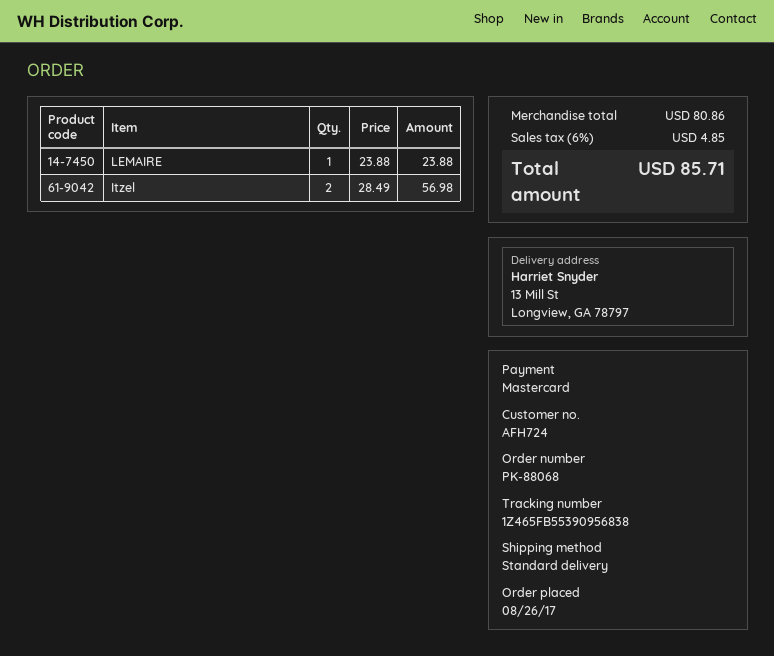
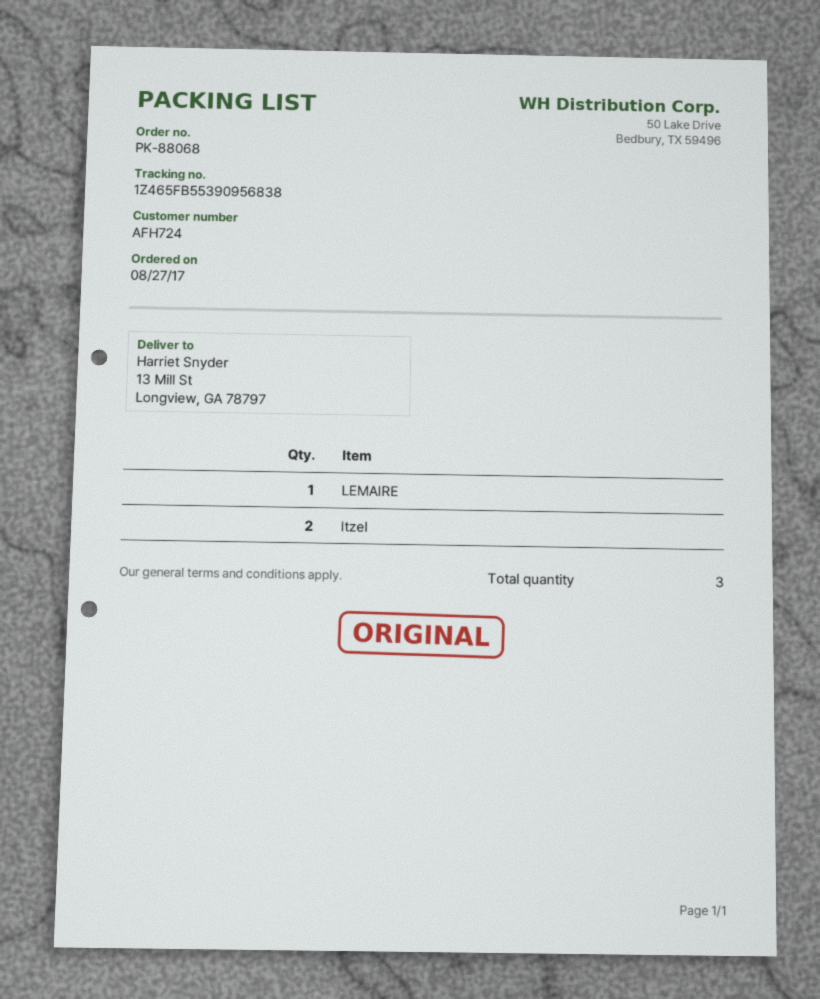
order date: 2017-08-26 -> 2017-08-27

